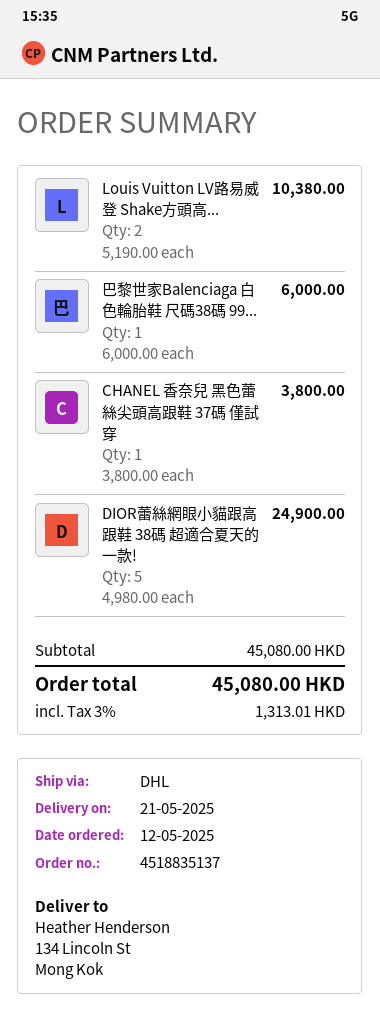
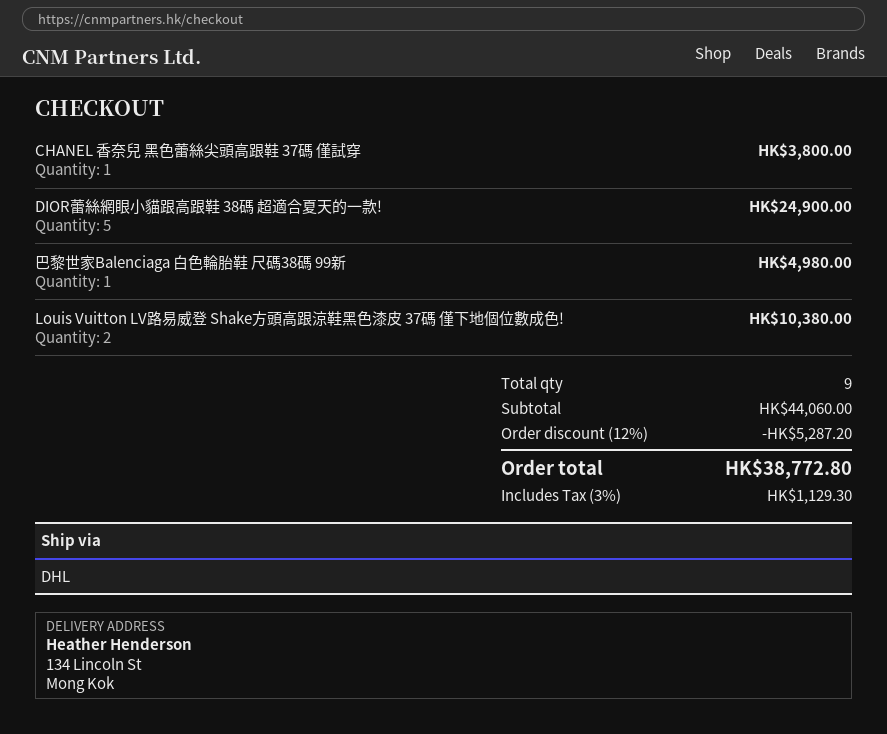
巴黎世家Balenciaga 白色輪胎鞋 尺碼38碼 99...: 1 for 6000.00 -> 1 for 4980.00
subtotal: 45080.00 -> 44060.00
discount: none -> 12% = 5287.20
tax: 3% = 1313.01 -> 3% = 1129.30
total: 45080.00 -> 38772.80

